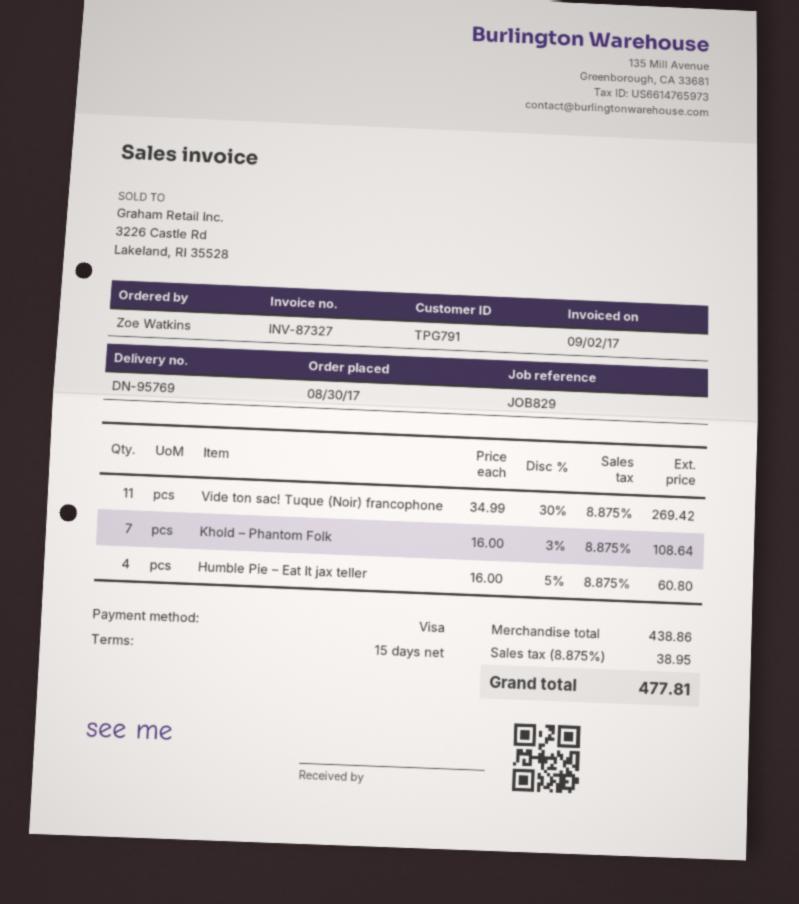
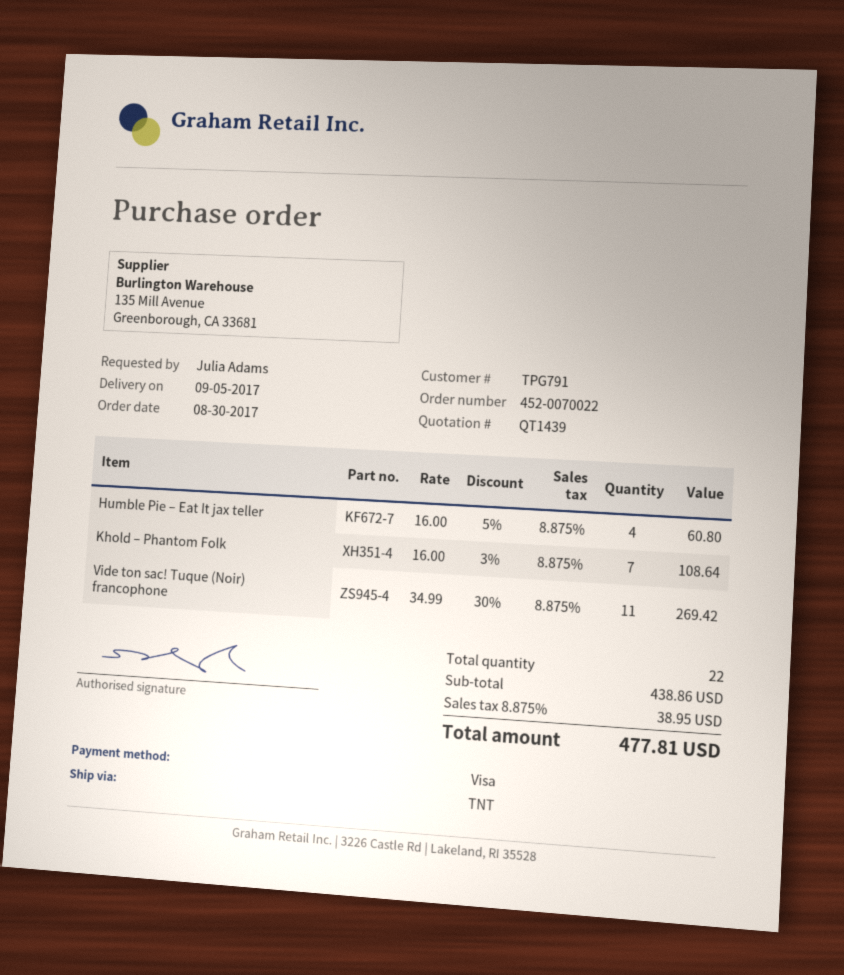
ordered by: Zoe Watkins -> Julia Adams

